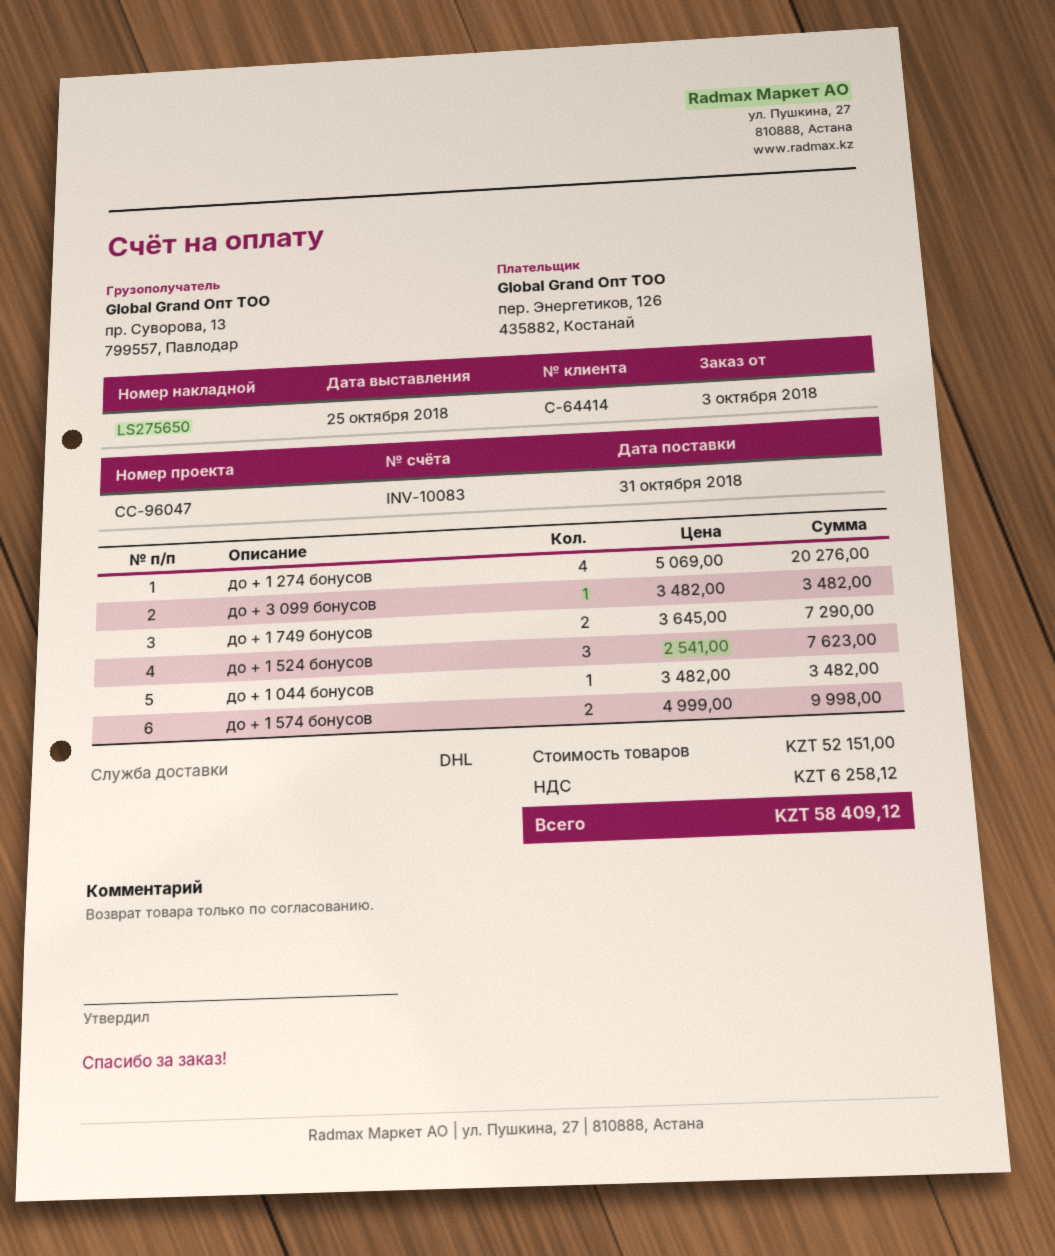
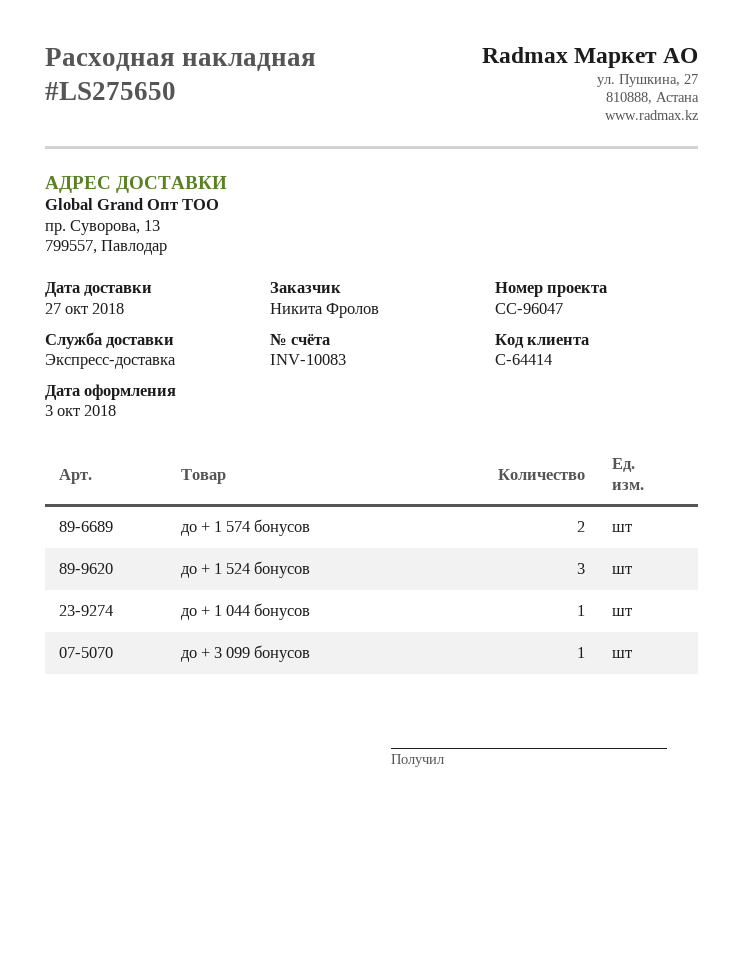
delivery date: 2018-10-31 -> 2018-10-27
shipping method: DHL -> express
до + 1 274 бонусов: 4 -> none
до + 1 749 бонусов: 2 -> none

